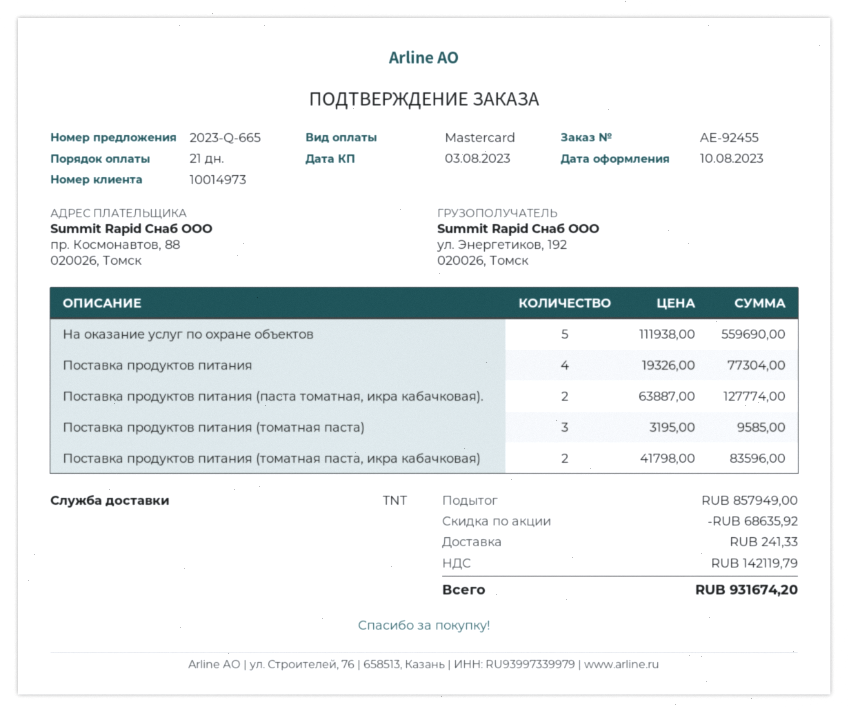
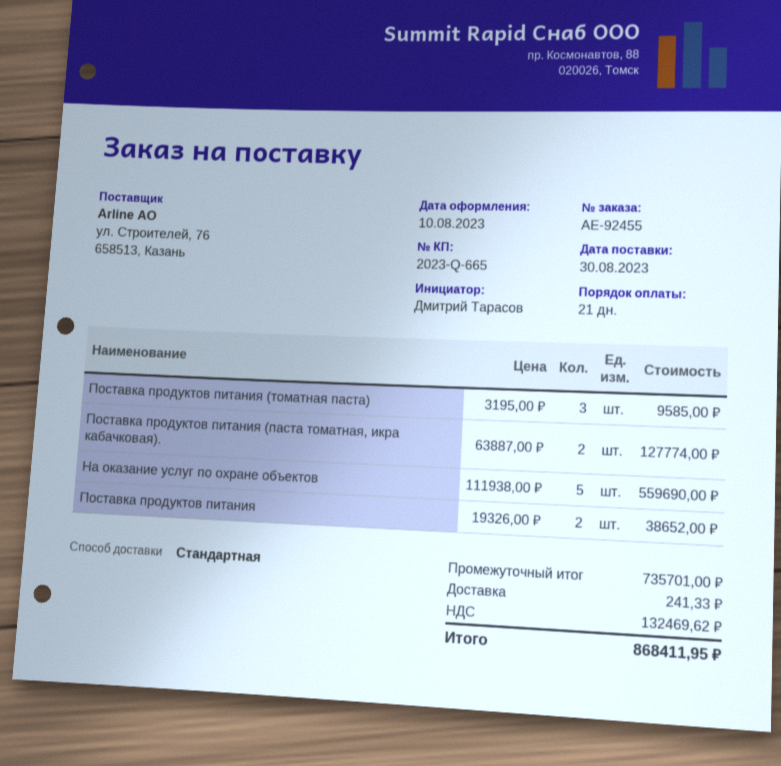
shipping method: TNT -> standard
Поставка продуктов питания: 4 x 19326.00 = 77304.00 -> 2 x 19326.00 = 38652.00
Поставка продуктов питания (томатная паста, икра кабачковая): 2 x 41798.00 = 83596.00 -> none
subtotal: 857949.00 -> 735701.00
discount: 68635.92 -> none
tax: 142119.79 -> 132469.62
total: 931674.20 -> 868411.95

